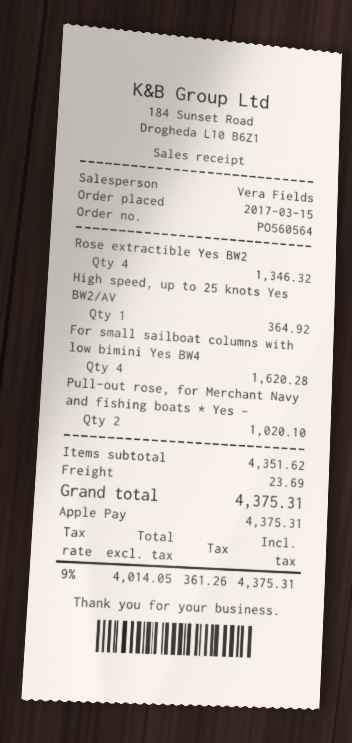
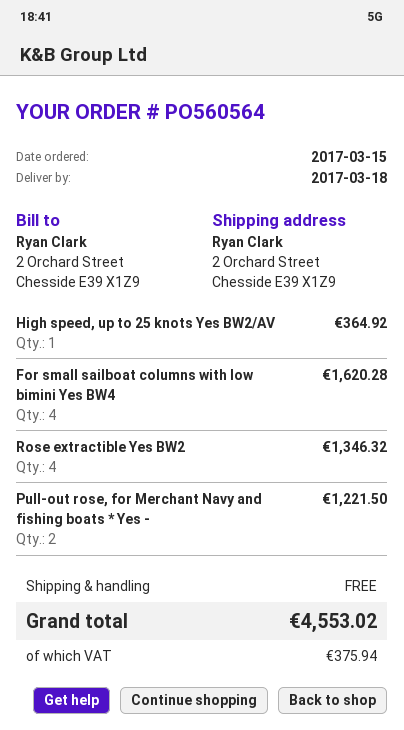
Pull-out rose, for Merchant Navy and fishing boats * Yes -: 2 for 1020.10 -> 2 for 1221.50
shipping: 23.69 -> 0.00
tax: 361.26 -> 375.94
total: 4375.31 -> 4553.02

